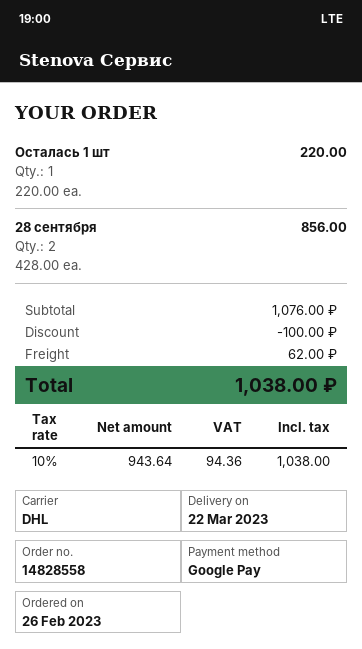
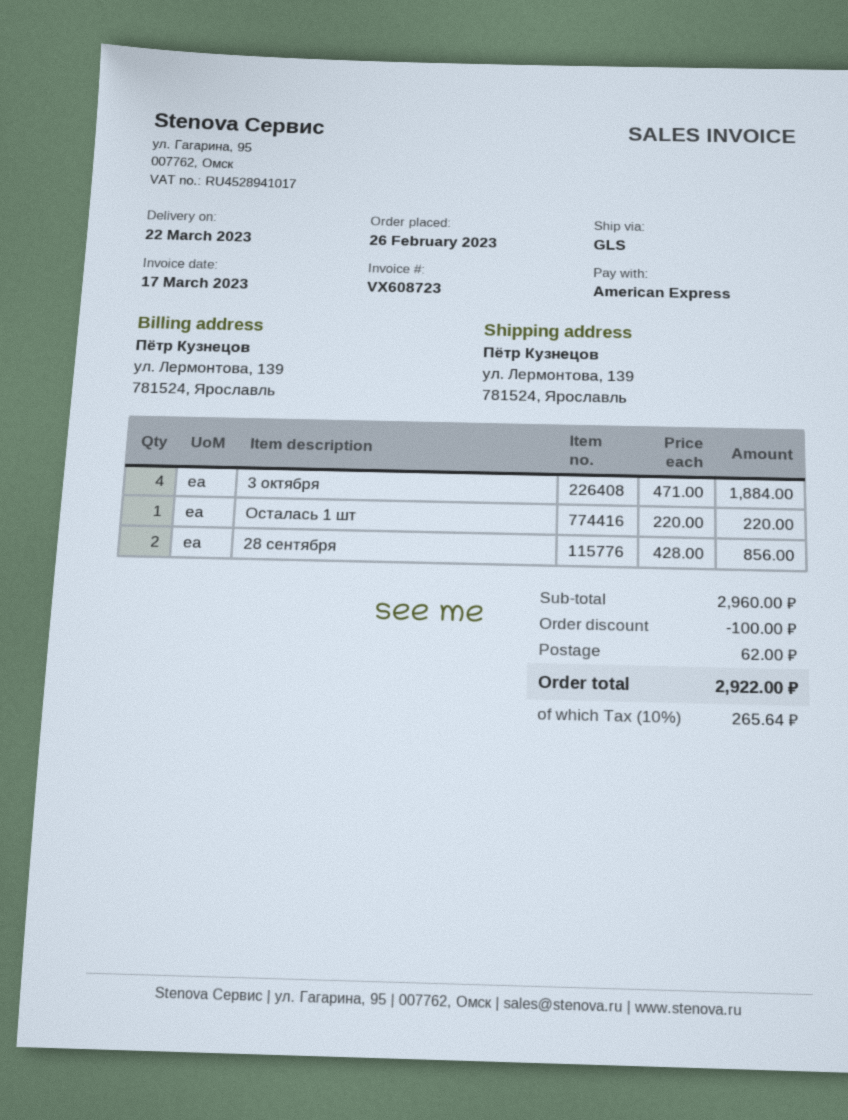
payment method: Google Pay -> American Express
shipping method: DHL -> GLS
3 октября: none -> 4 x 471.00 = 1884.00
subtotal: 1076.00 -> 2960.00
tax: 10% = 94.36 -> 10% = 265.64
total: 1038.00 -> 2922.00

